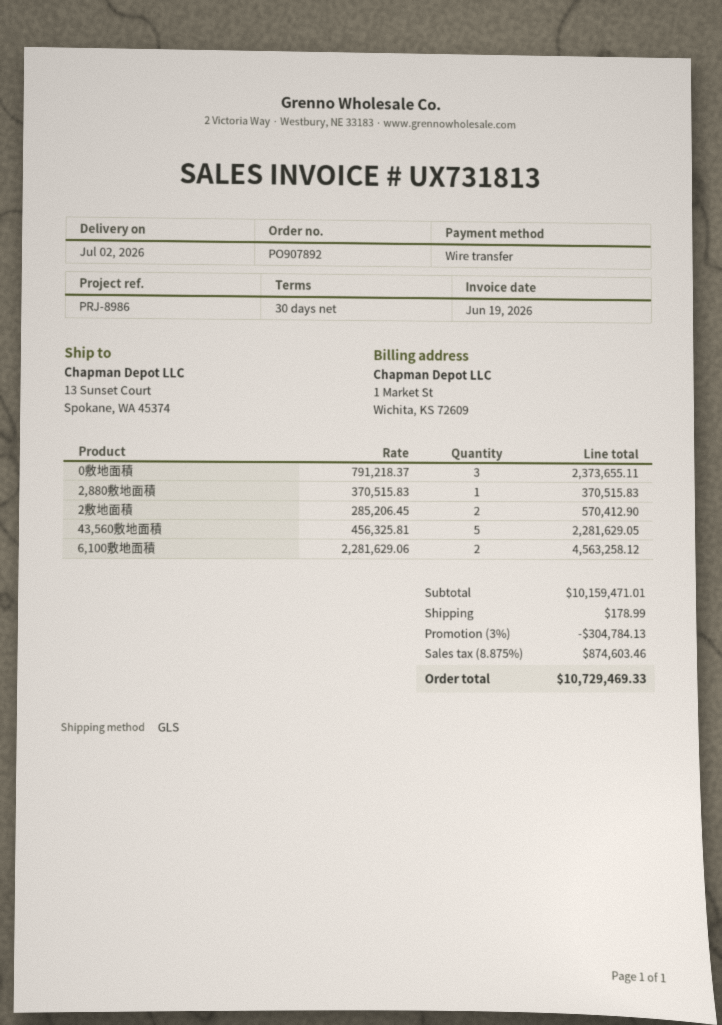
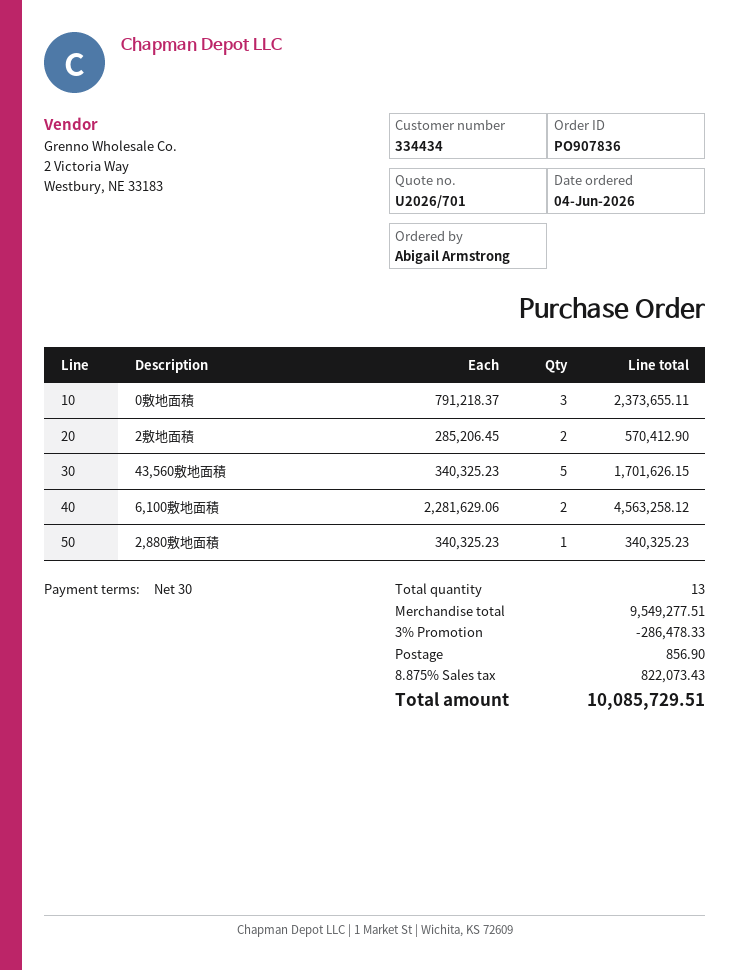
order number: PO907892 -> PO907836
2,880敷地面積: 1 x 370515.83 = 370515.83 -> 1 x 340325.23 = 340325.23
43,560敷地面積: 5 x 456325.81 = 2281629.05 -> 5 x 340325.23 = 1701626.15
subtotal: 10159471.01 -> 9549277.51
discount: 3% = 304784.13 -> 3% = 286478.33
shipping: 178.99 -> 856.90
tax: 8.875% = 874603.46 -> 8.875% = 822073.43
total: 10729469.33 -> 10085729.51

